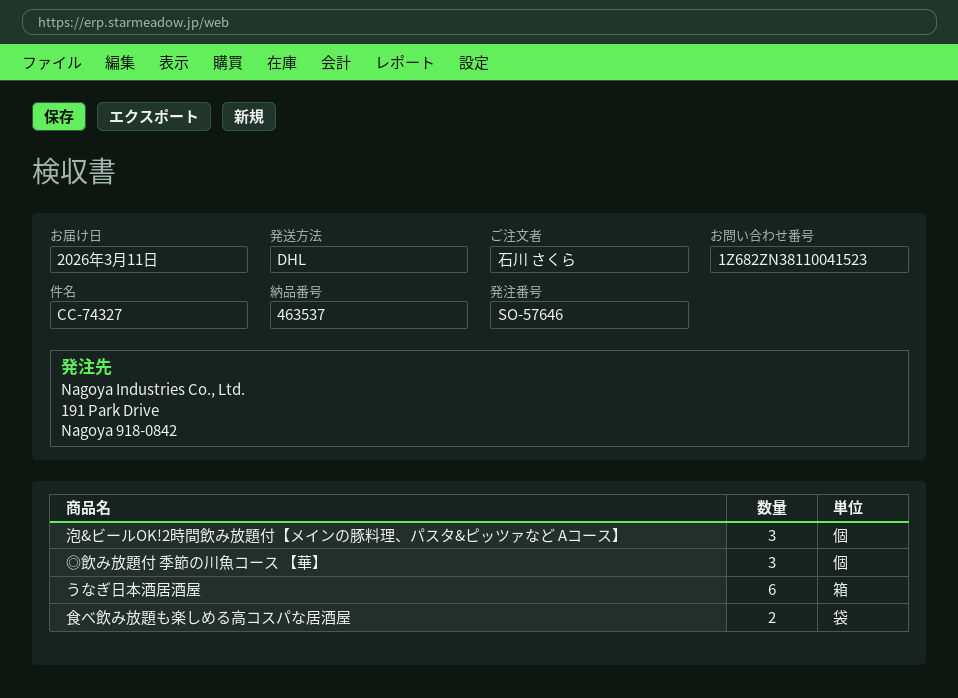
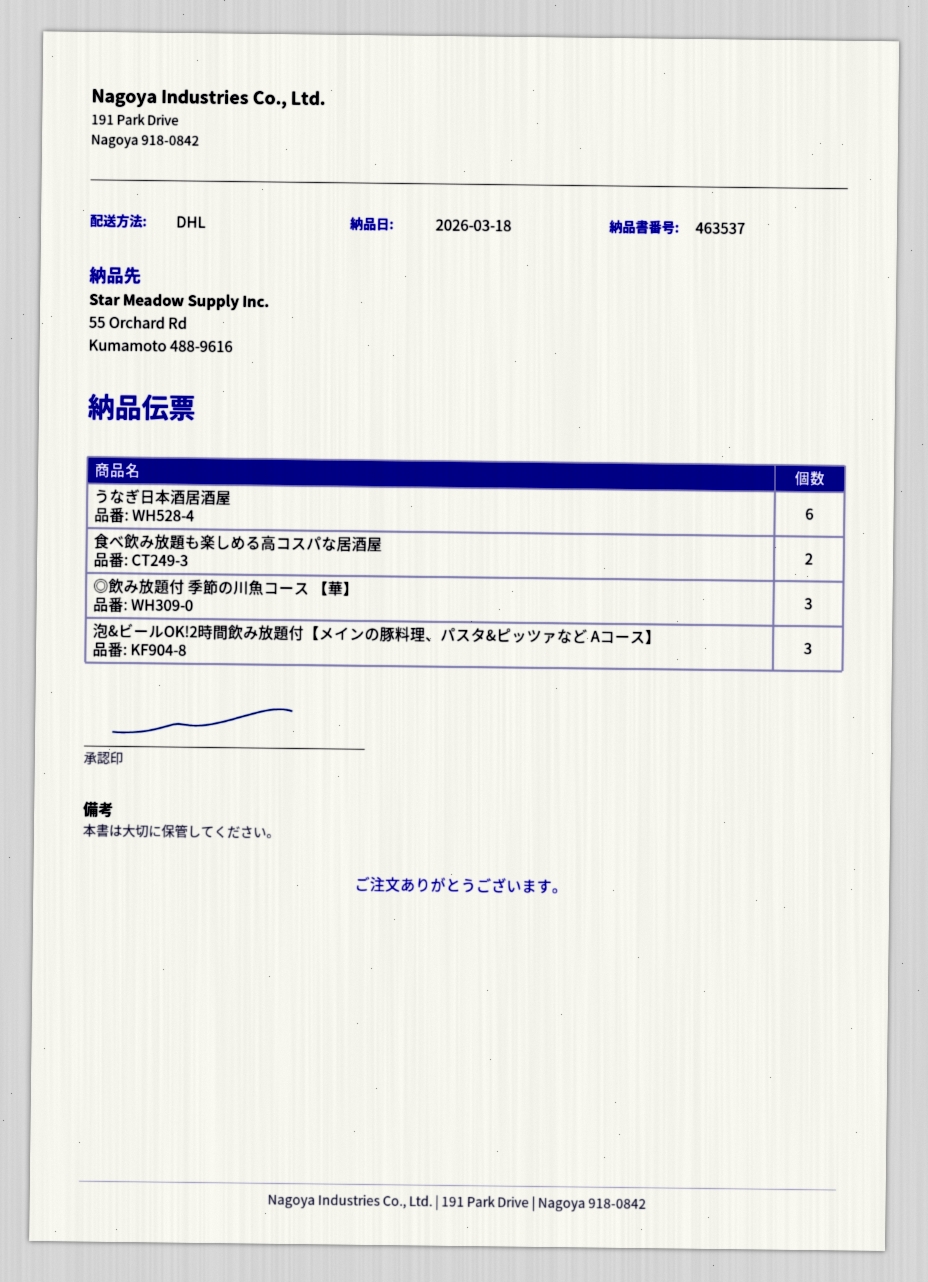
delivery date: 2026-03-11 -> 2026-03-18

